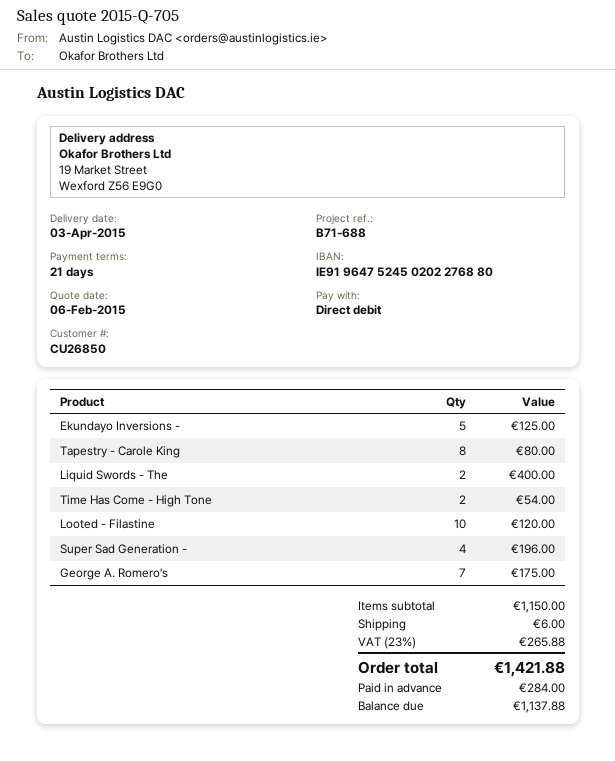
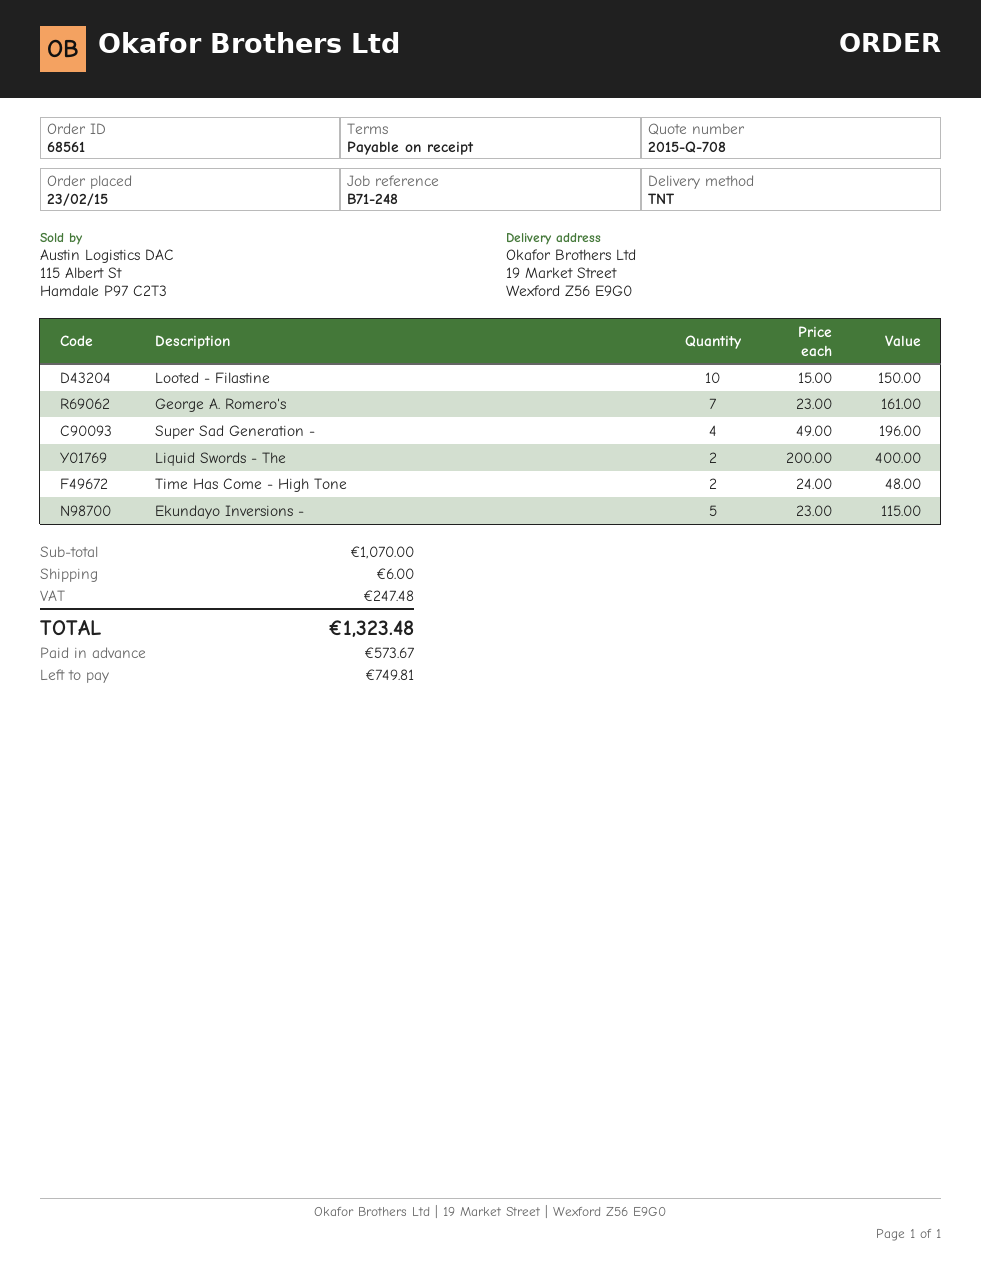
quote number: 2015-Q-705 -> 2015-Q-708
payment terms: 21 days -> on receipt
reference: B71-688 -> B71-248
Ekundayo Inversions -: 5 for 125.00 -> 5 for 115.00
Tapestry - Carole King: 8 for 80.00 -> none
Time Has Come - High Tone: 2 for 54.00 -> 2 for 48.00
Looted - Filastine: 10 for 120.00 -> 10 for 150.00
George A. Romero's: 7 for 175.00 -> 7 for 161.00
subtotal: 1150.00 -> 1070.00
tax: 265.88 -> 247.48
total: 1421.88 -> 1323.48
deposit: 284.00 -> 573.67
balance: 1137.88 -> 749.81

